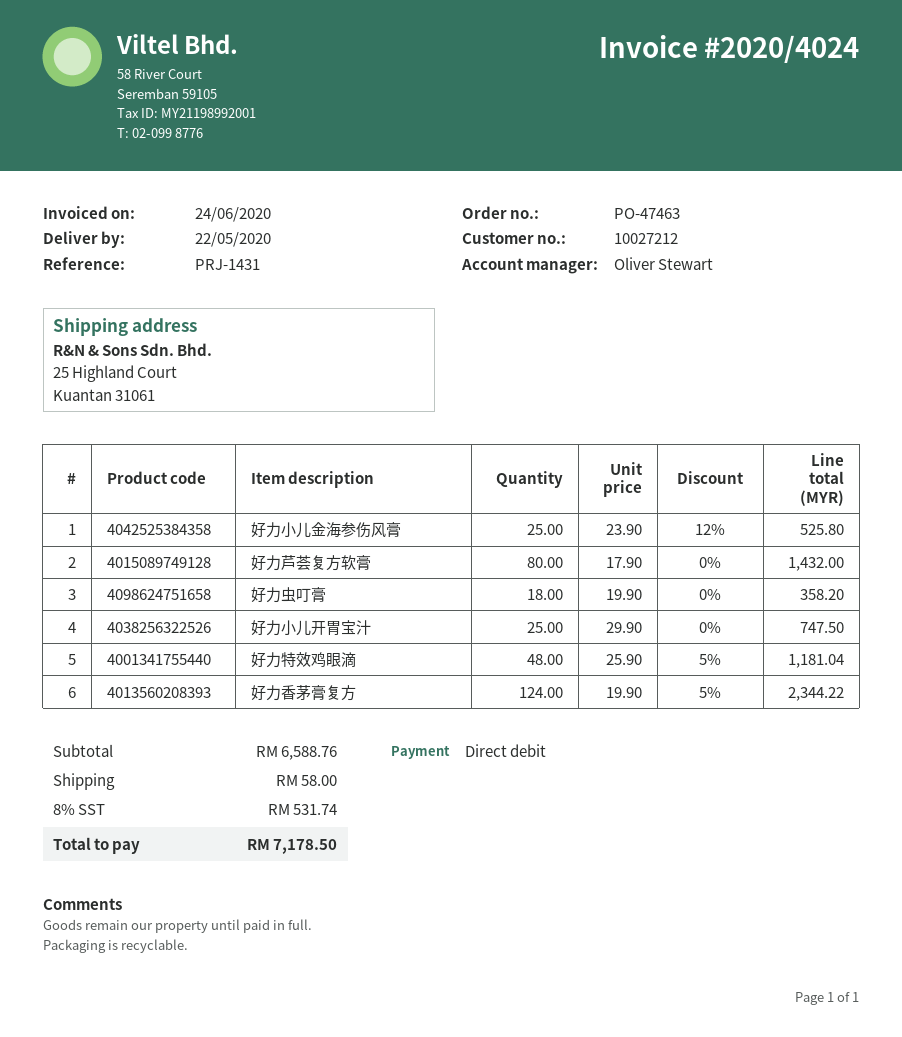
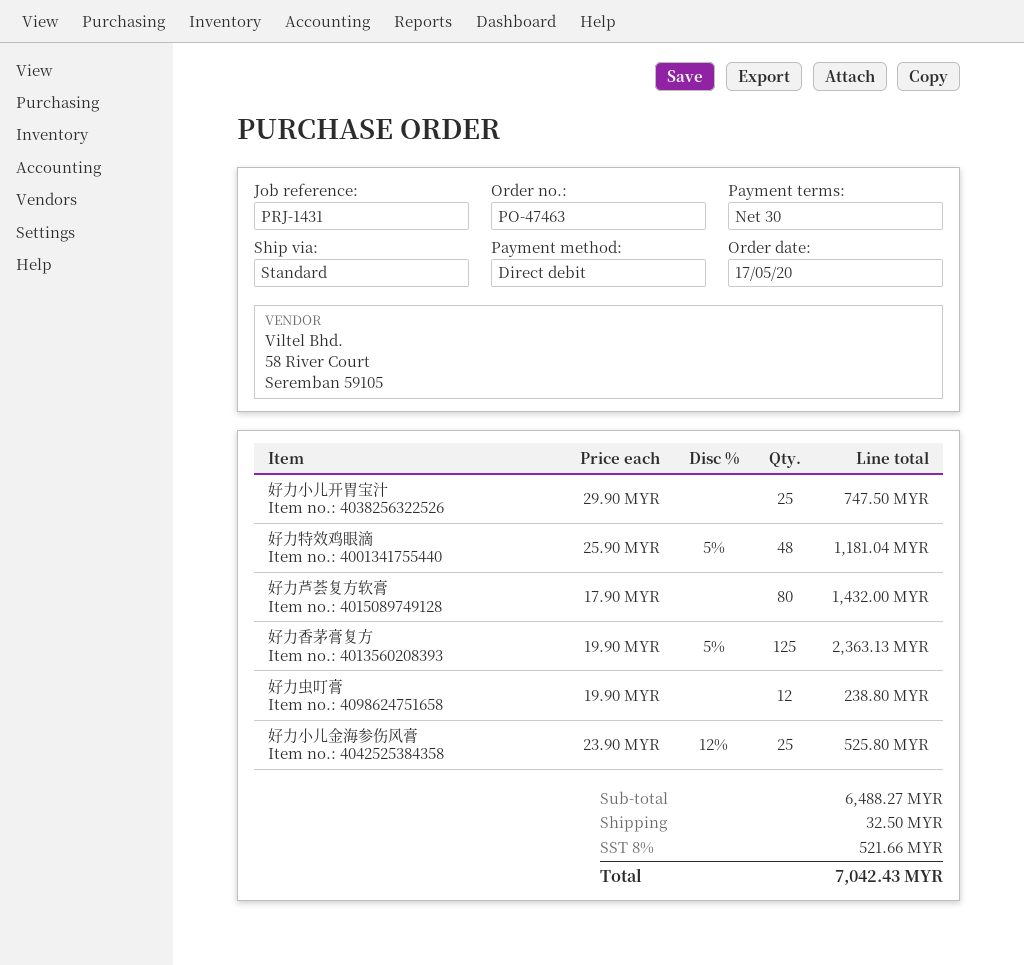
好力虫叮膏: 18 x 19.90 = 358.20 -> 12 x 19.90 = 238.80
好力香茅膏复方: 124 x 19.90 - 5% = 2344.22 -> 125 x 19.90 - 5% = 2363.13
subtotal: 6588.76 -> 6488.27
shipping: 58.00 -> 32.50
tax: 8% = 531.74 -> 8% = 521.66
total: 7178.50 -> 7042.43

